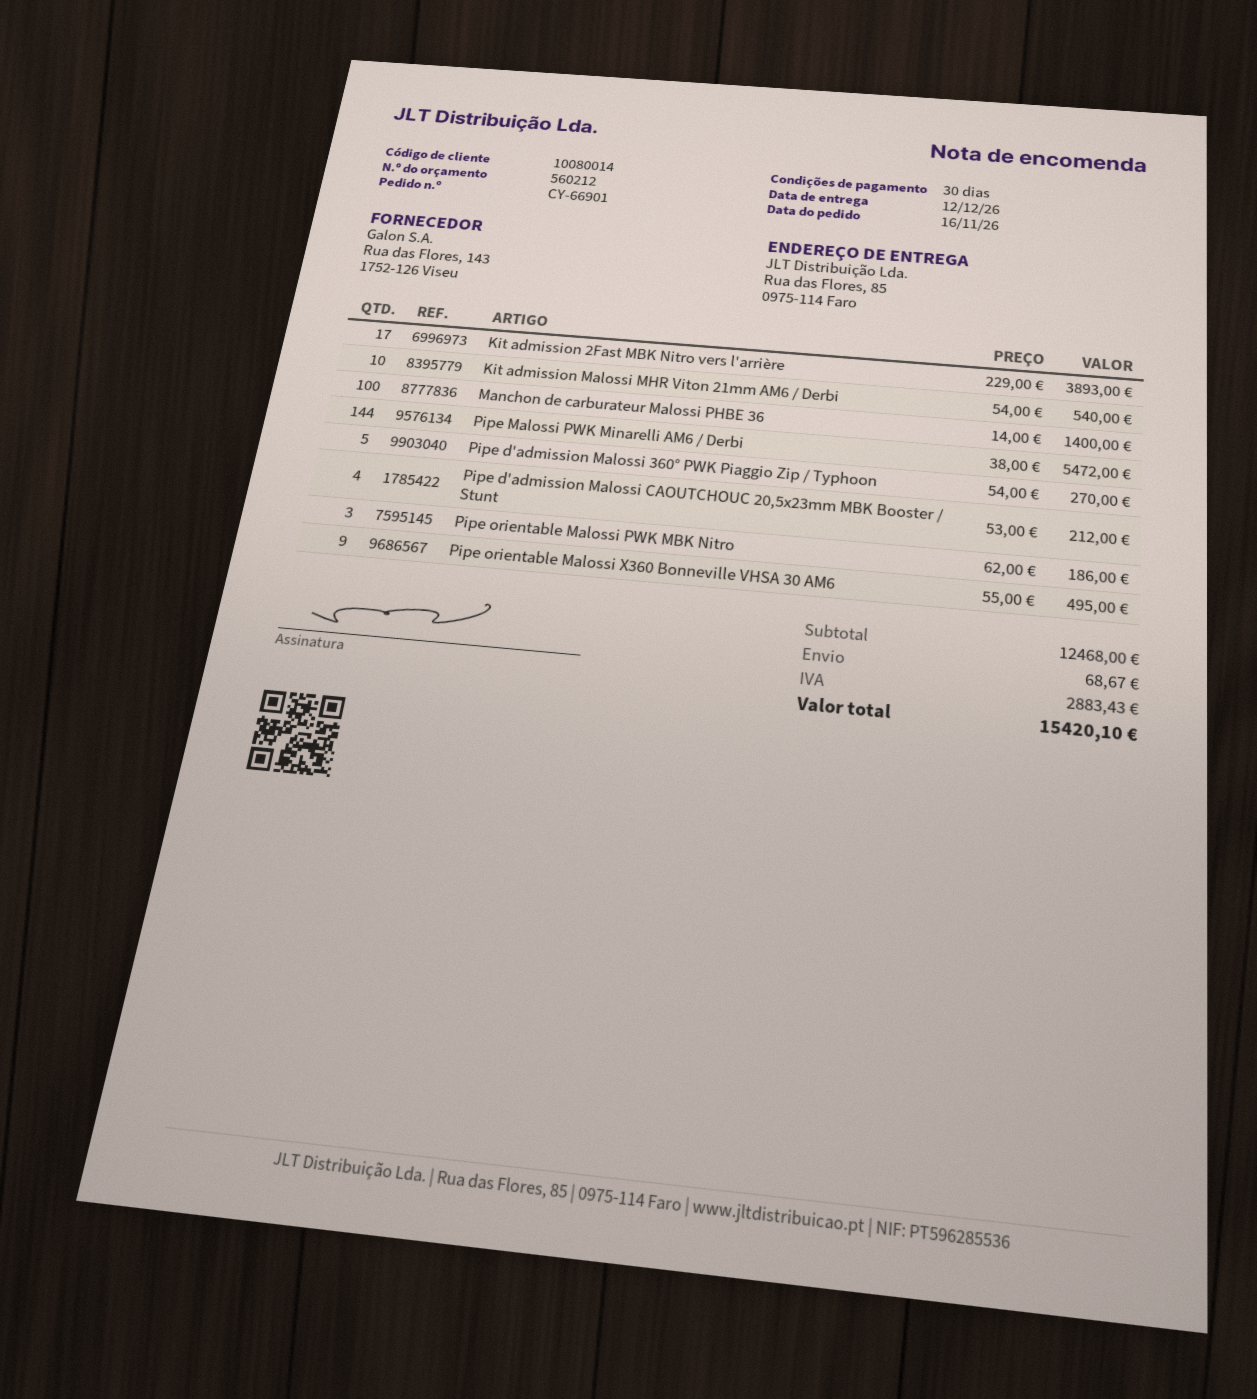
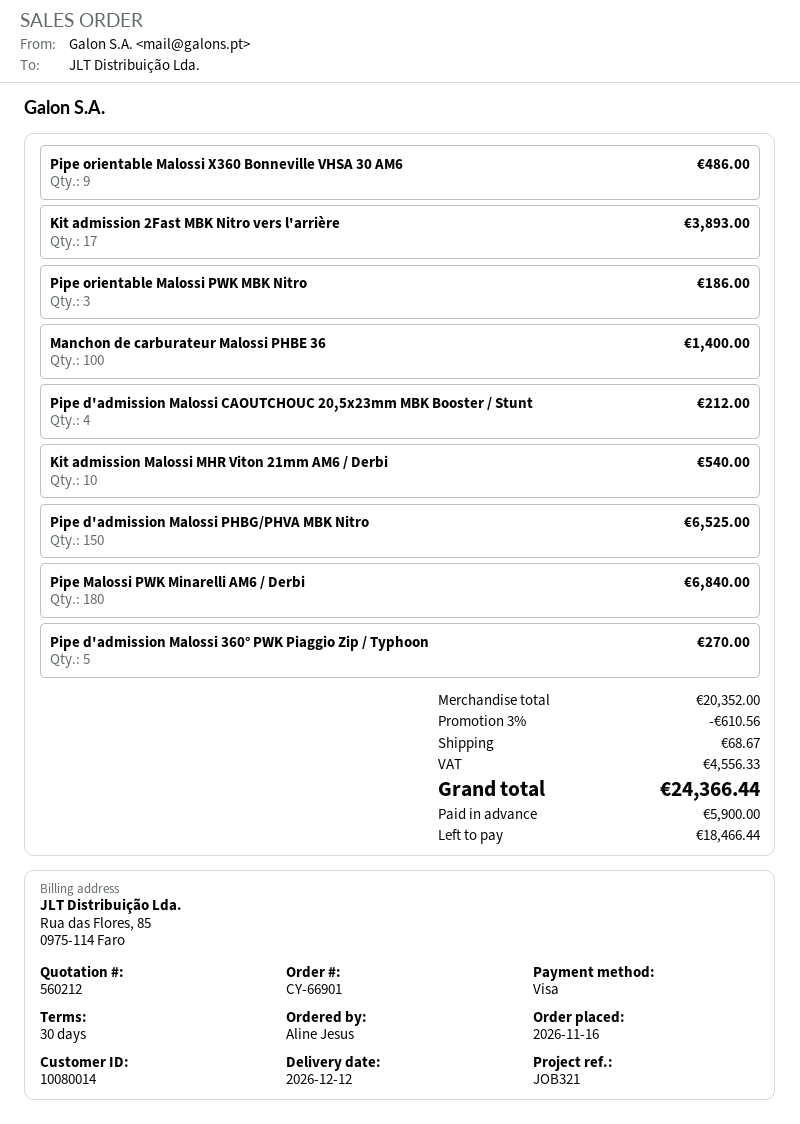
Pipe Malossi PWK Minarelli AM6 / Derbi: 144 for 5472.00 -> 180 for 6840.00
Pipe orientable Malossi X360 Bonneville VHSA 30 AM6: 9 for 495.00 -> 9 for 486.00
Pipe d'admission Malossi PHBG/PHVA MBK Nitro: none -> 150 for 6525.00
subtotal: 12468.00 -> 20352.00
discount: none -> 3% = 610.56
tax: 2883.43 -> 4556.33
total: 15420.10 -> 24366.44

